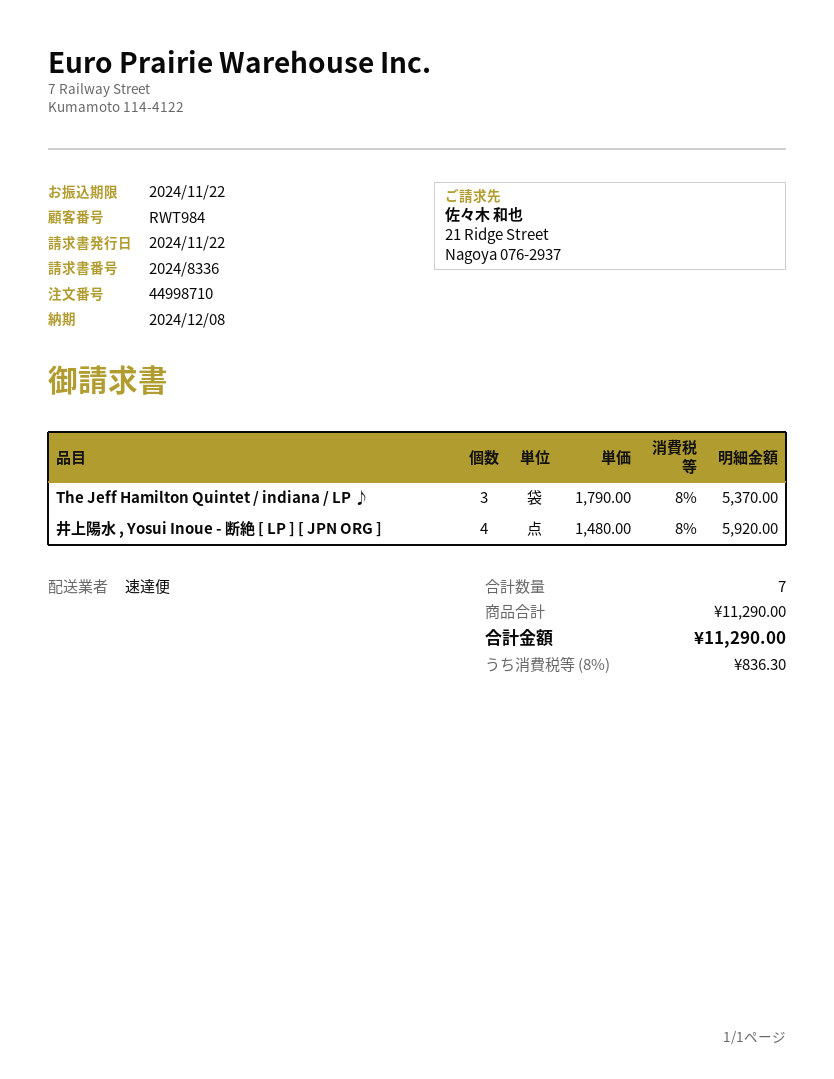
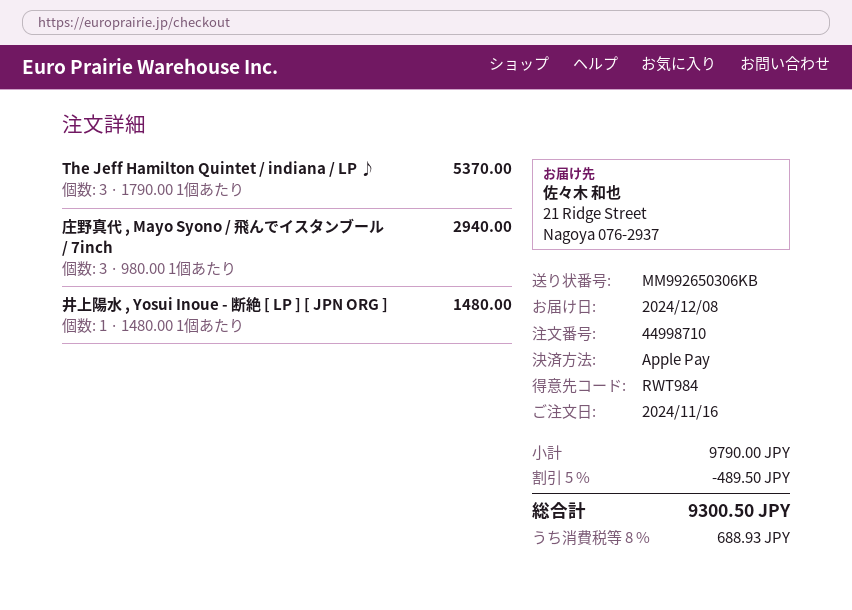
井上陽水 , Yosui Inoue - 断絶 [ LP ] [ JPN ORG ]: 4 x 1480.00 = 5920.00 -> 1 x 1480.00 = 1480.00
庄野真代 , Mayo Syono / 飛んでイスタンブール / 7inch: none -> 3 x 980.00 = 2940.00
subtotal: 11290.00 -> 9790.00
discount: none -> 5% = 489.50
tax: 8% = 836.30 -> 8% = 688.93
total: 11290.00 -> 9300.50

